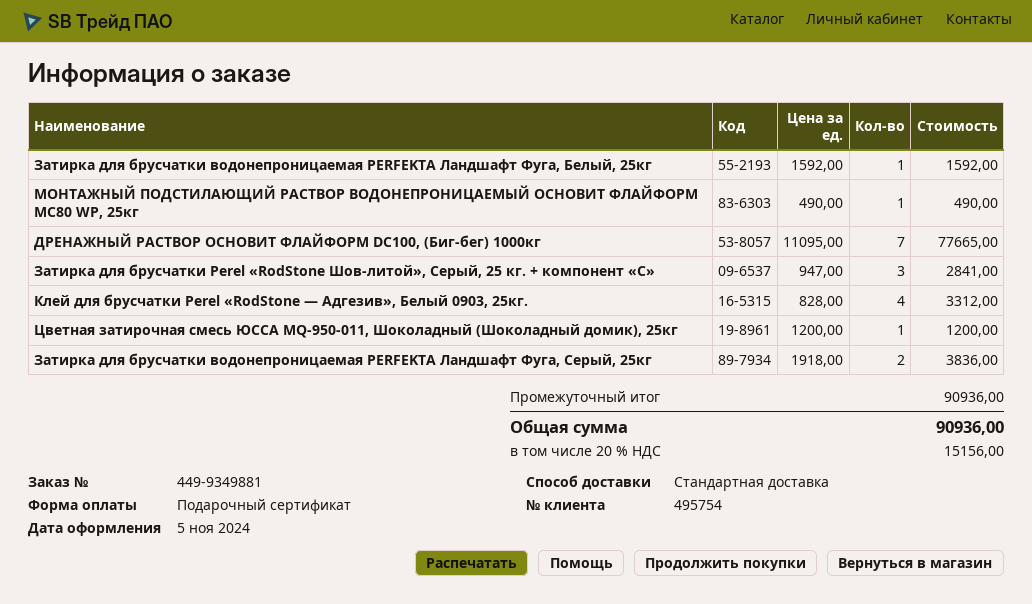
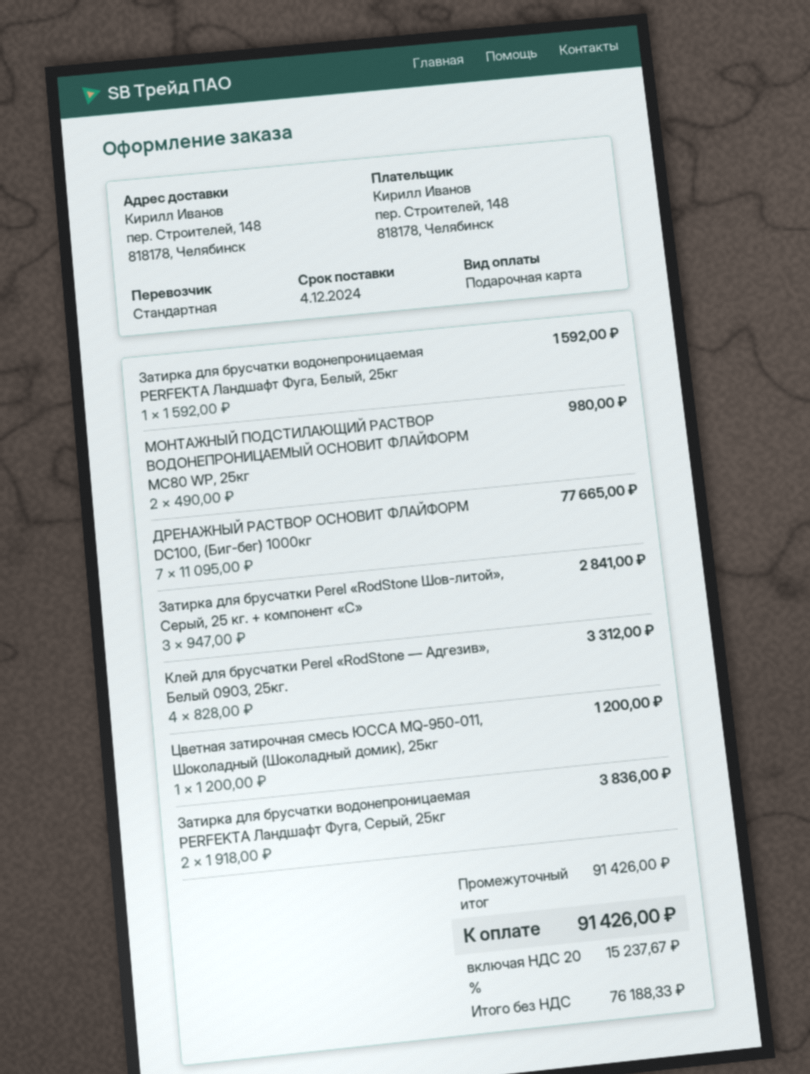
МОНТАЖНЫЙ ПОДСТИЛАЮЩИЙ РАСТВОР ВОДОНЕПРОНИЦАЕМЫЙ ОСНОВИТ ФЛАЙФОРМ MC80 WP, 25кг: 1 x 490.00 = 490.00 -> 2 x 490.00 = 980.00
subtotal: 90936.00 -> 91426.00
tax: 20% = 15156.00 -> 20% = 15237.67
total: 90936.00 -> 91426.00

